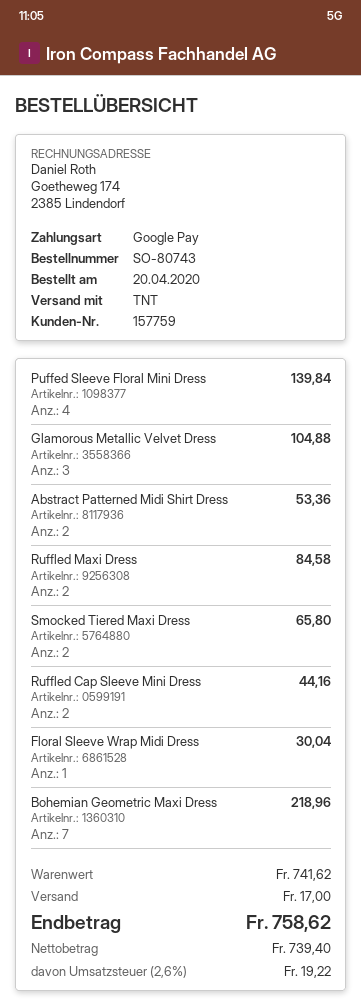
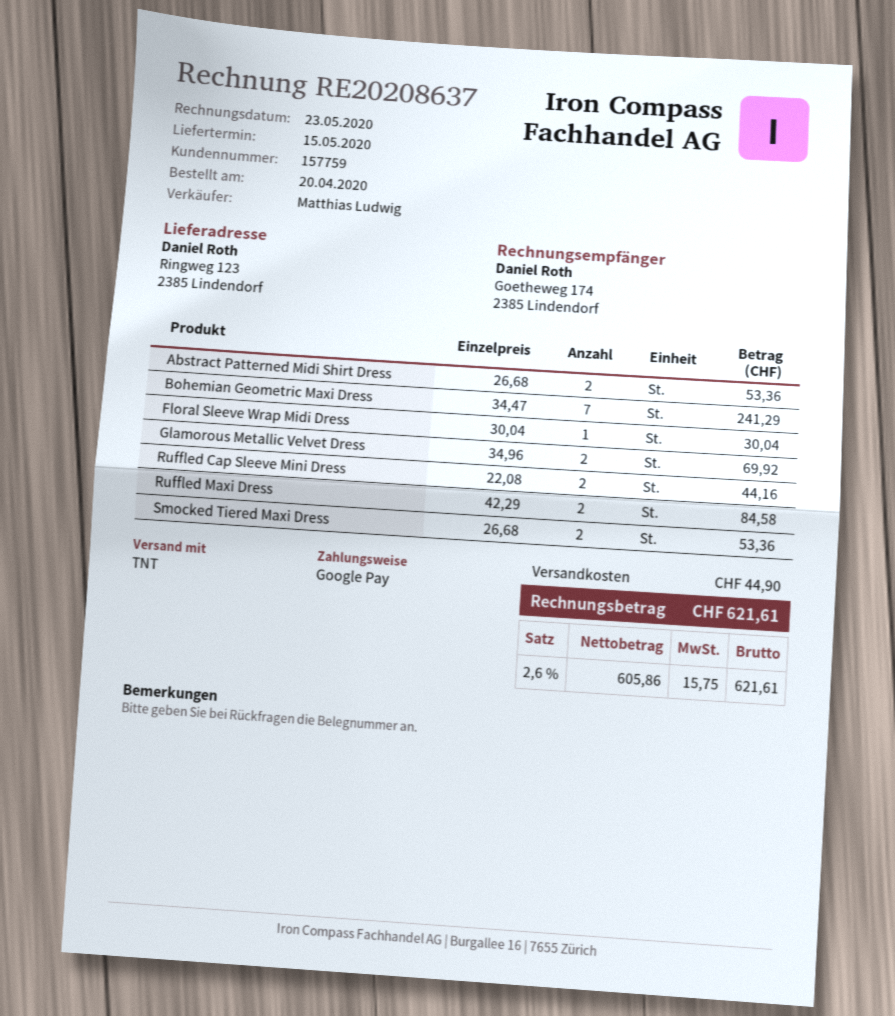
Puffed Sleeve Floral Mini Dress: 4 for 139.84 -> none
Glamorous Metallic Velvet Dress: 3 for 104.88 -> 2 for 69.92
Smocked Tiered Maxi Dress: 2 for 65.80 -> 2 for 53.36
Bohemian Geometric Maxi Dress: 7 for 218.96 -> 7 for 241.29
shipping: 17.00 -> 44.90
net: 739.40 -> 605.86
tax: 2.6% = 19.22 -> 2.6% = 15.75
total: 758.62 -> 621.61

